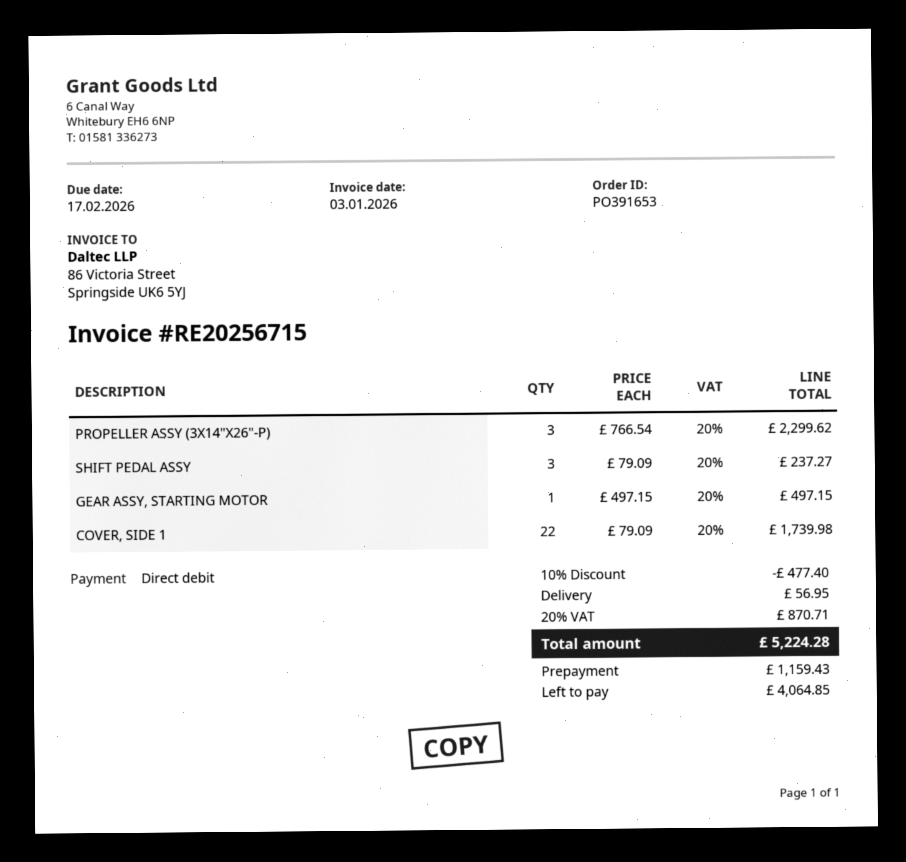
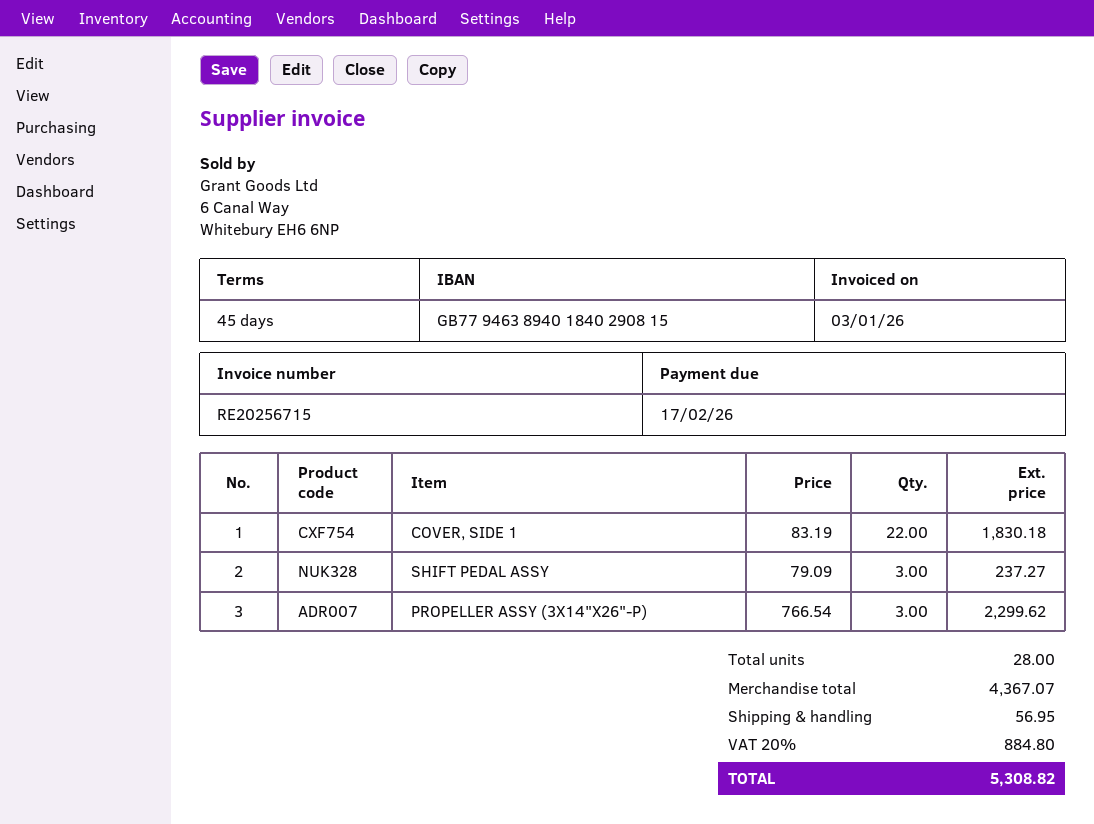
GEAR ASSY, STARTING MOTOR: 1 x 497.15 = 497.15 -> none
COVER, SIDE 1: 22 x 79.09 = 1739.98 -> 22 x 83.19 = 1830.18
discount: 10% = 477.40 -> none
tax: 20% = 870.71 -> 20% = 884.80
total: 5224.28 -> 5308.82

